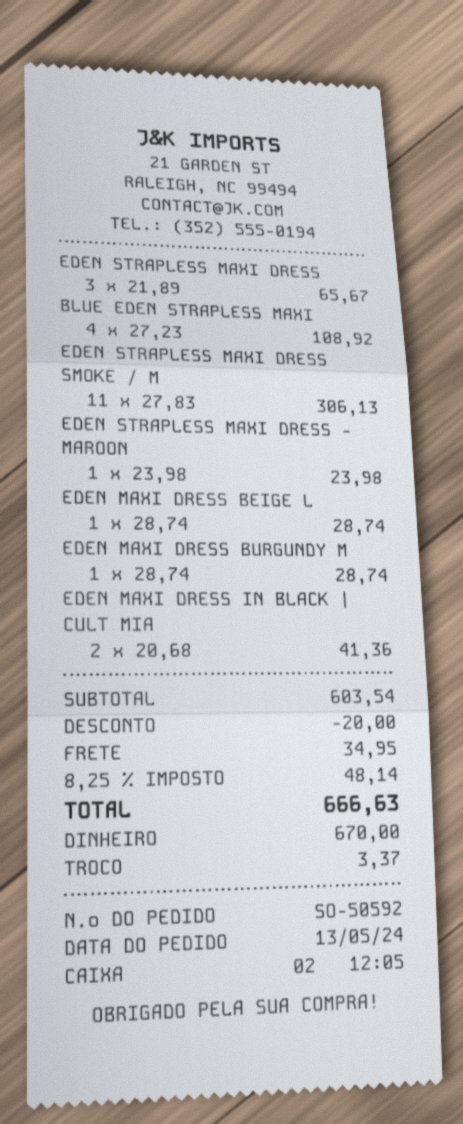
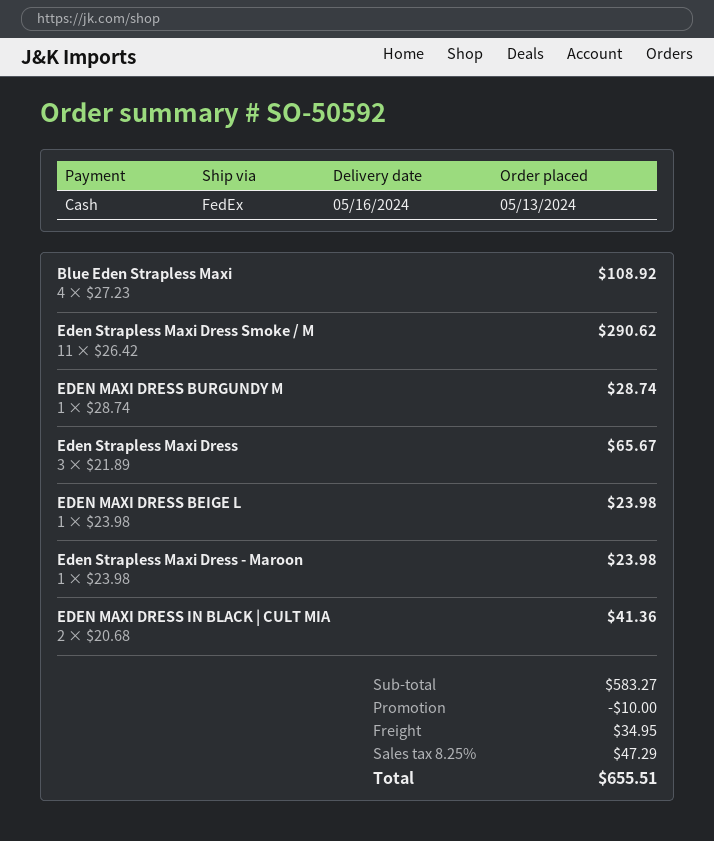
EDEN STRAPLESS MAXI DRESS SMOKE / M: 11 x 27.83 = 306.13 -> 11 x 26.42 = 290.62
EDEN MAXI DRESS BEIGE L: 1 x 28.74 = 28.74 -> 1 x 23.98 = 23.98
subtotal: 603.54 -> 583.27
discount: 20.00 -> 10.00
tax: 8.25% = 48.14 -> 8.25% = 47.29
total: 666.63 -> 655.51

